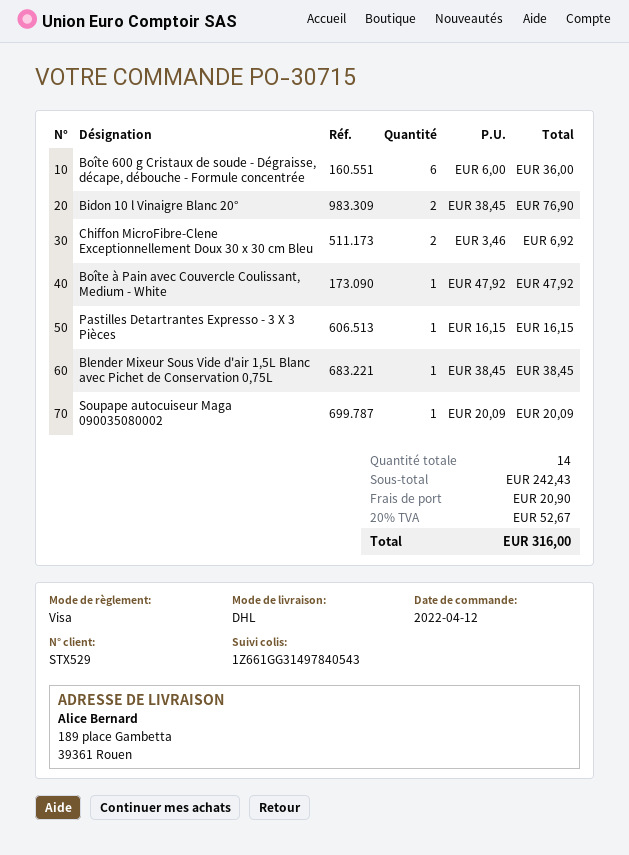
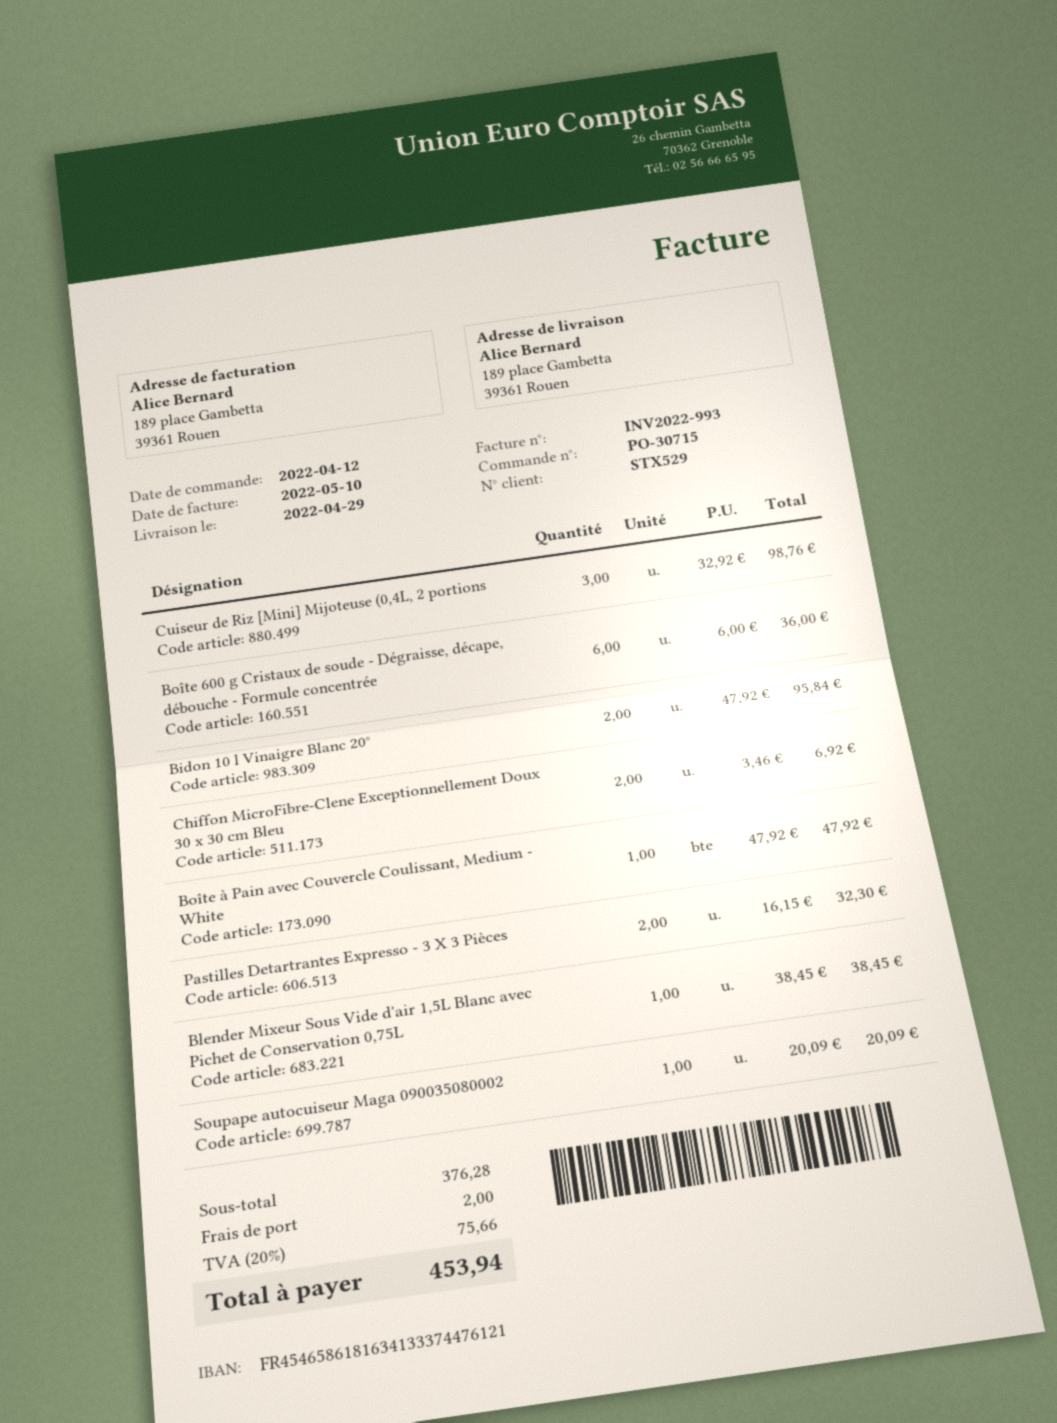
Bidon 10 l Vinaigre Blanc 20°: 2 x 38.45 = 76.90 -> 2 x 47.92 = 95.84
Pastilles Detartrantes Expresso - 3 X 3 Pièces: 1 x 16.15 = 16.15 -> 2 x 16.15 = 32.30
Cuiseur de Riz [Mini] Mijoteuse (0,4L, 2 portions: none -> 3 x 32.92 = 98.76
subtotal: 242.43 -> 376.28
shipping: 20.90 -> 2.00
tax: 20% = 52.67 -> 20% = 75.66
total: 316.00 -> 453.94

